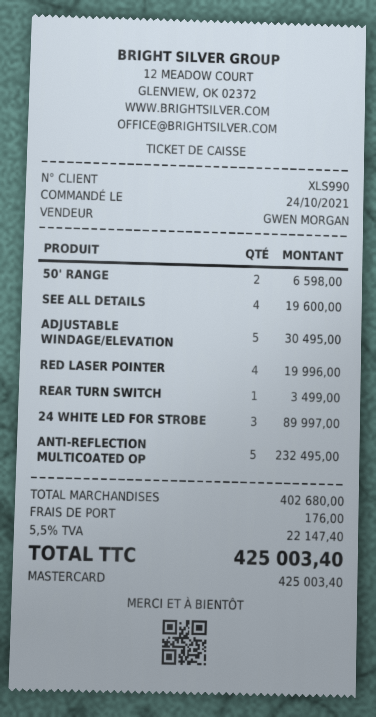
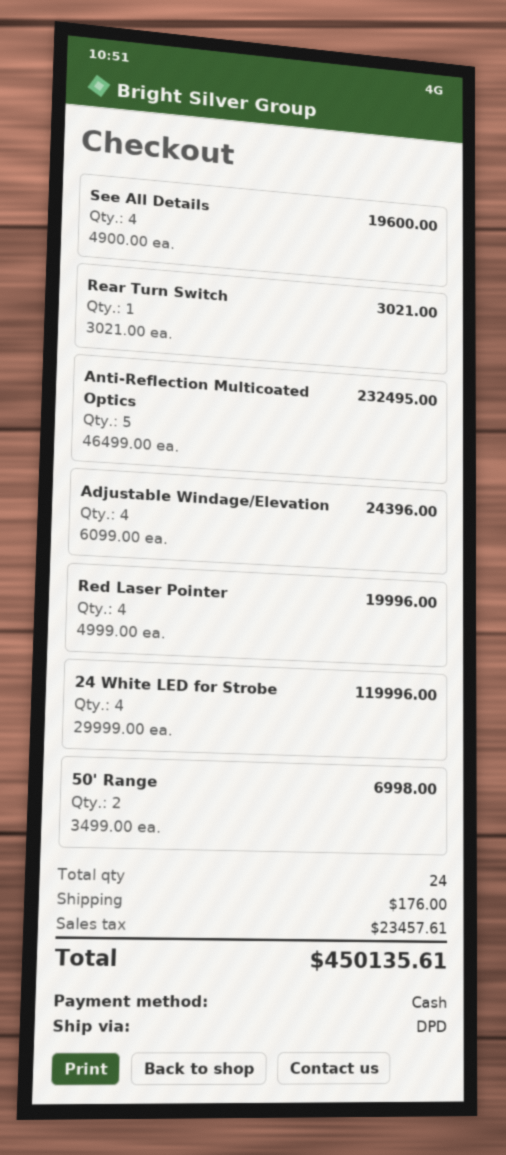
payment method: Mastercard -> cash
50' RANGE: 2 for 6598.00 -> 2 for 6998.00
ADJUSTABLE WINDAGE/ELEVATION: 5 for 30495.00 -> 4 for 24396.00
REAR TURN SWITCH: 1 for 3499.00 -> 1 for 3021.00
24 WHITE LED FOR STROBE: 3 for 89997.00 -> 4 for 119996.00
tax: 22147.40 -> 23457.61
total: 425003.40 -> 450135.61

